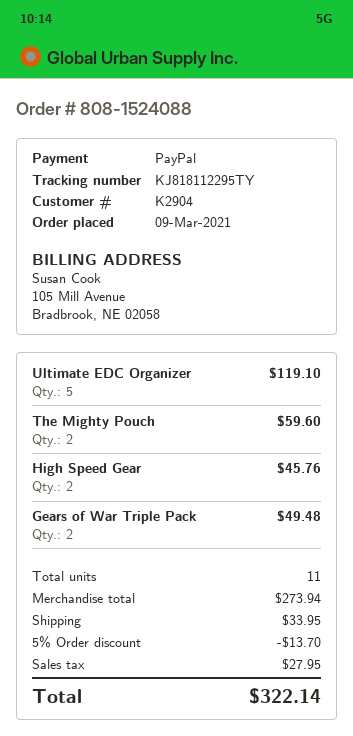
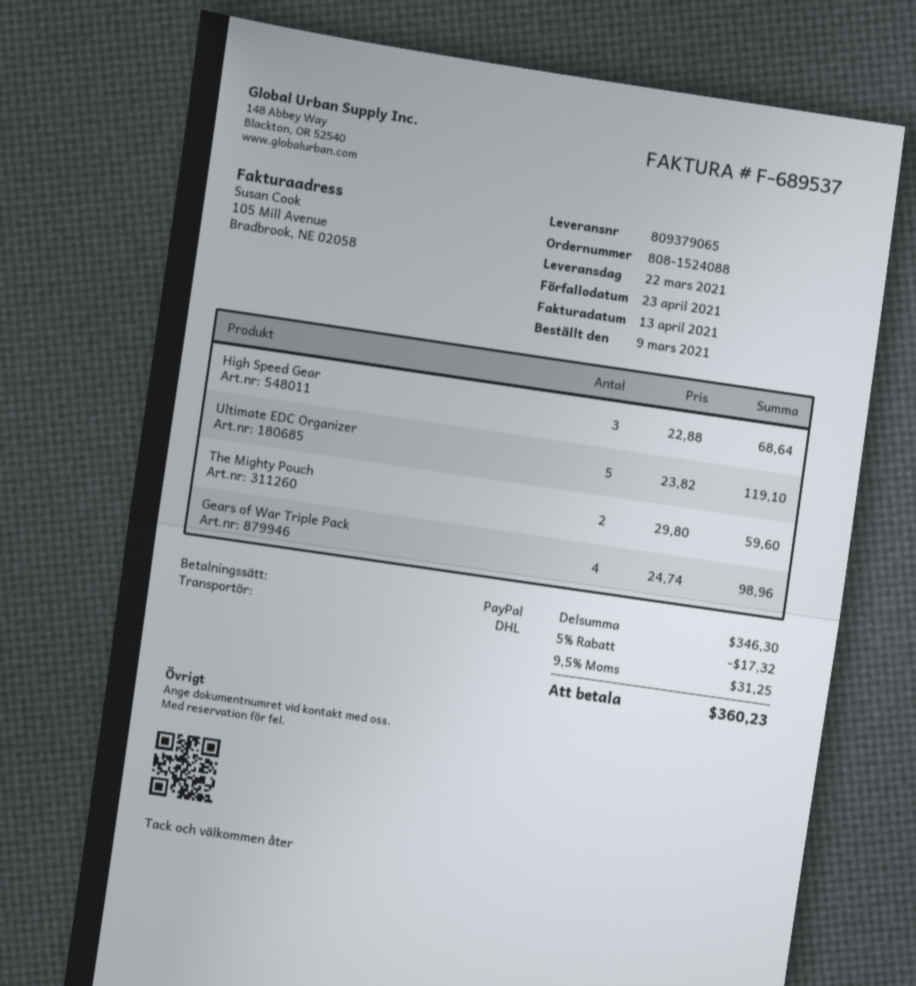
High Speed Gear: 2 for 45.76 -> 3 for 68.64
Gears of War Triple Pack: 2 for 49.48 -> 4 for 98.96
subtotal: 273.94 -> 346.30
discount: 5% = 13.70 -> 5% = 17.32
shipping: 33.95 -> none
tax: 27.95 -> 31.25
total: 322.14 -> 360.23

